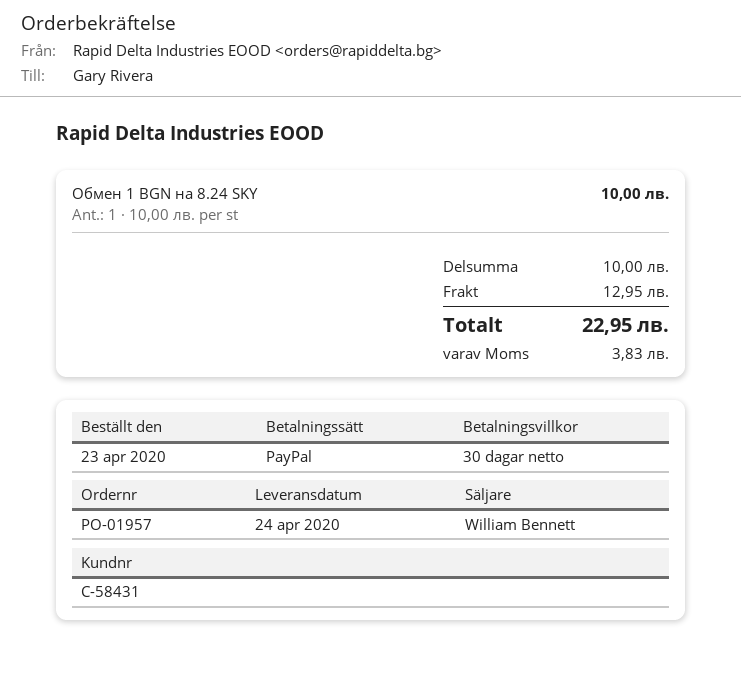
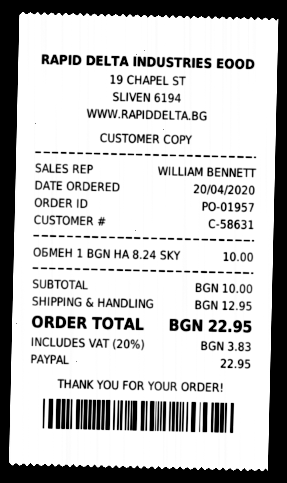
order date: 2020-04-23 -> 2020-04-20
customer number: C-58431 -> C-58631

